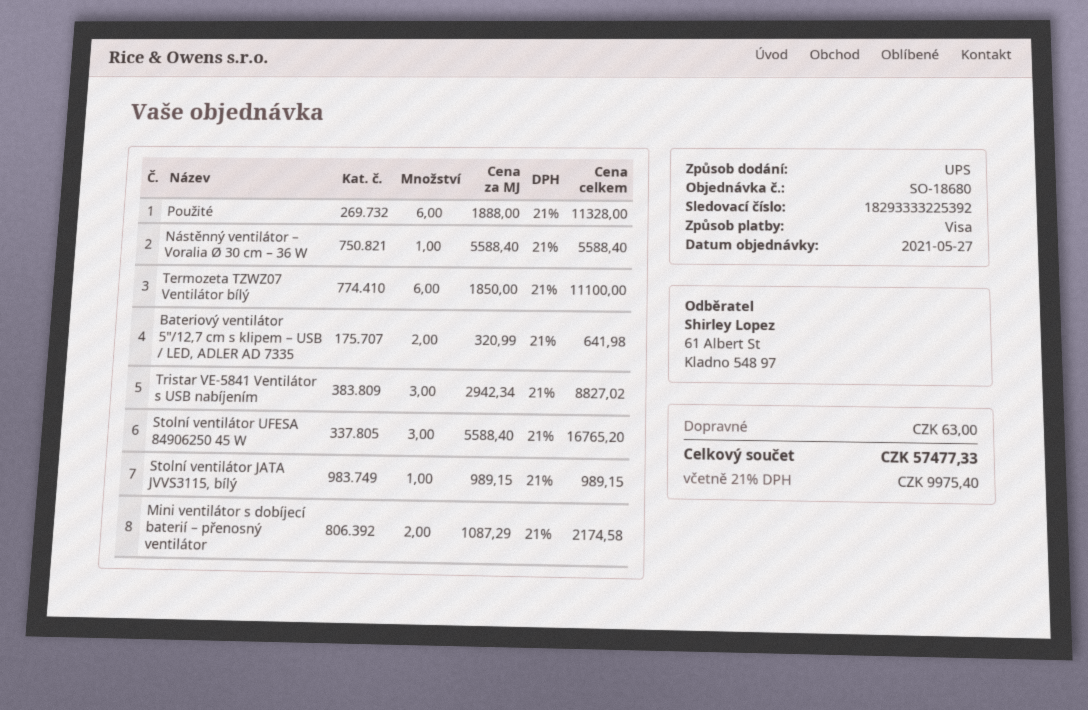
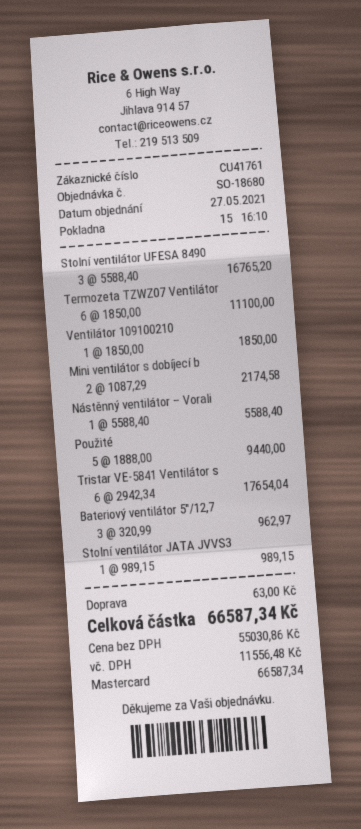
payment method: Visa -> Mastercard
Použité: 6 x 1888.00 = 11328.00 -> 5 x 1888.00 = 9440.00
Bateriový ventilátor 5"/12,7 cm s klipem – USB / LED, ADLER AD 7335: 2 x 320.99 = 641.98 -> 3 x 320.99 = 962.97
Tristar VE-5841 Ventilátor s USB nabíjením: 3 x 2942.34 = 8827.02 -> 6 x 2942.34 = 17654.04
Ventilátor 109100210: none -> 1 x 1850.00 = 1850.00
tax: 9975.40 -> 11556.48
total: 57477.33 -> 66587.34

